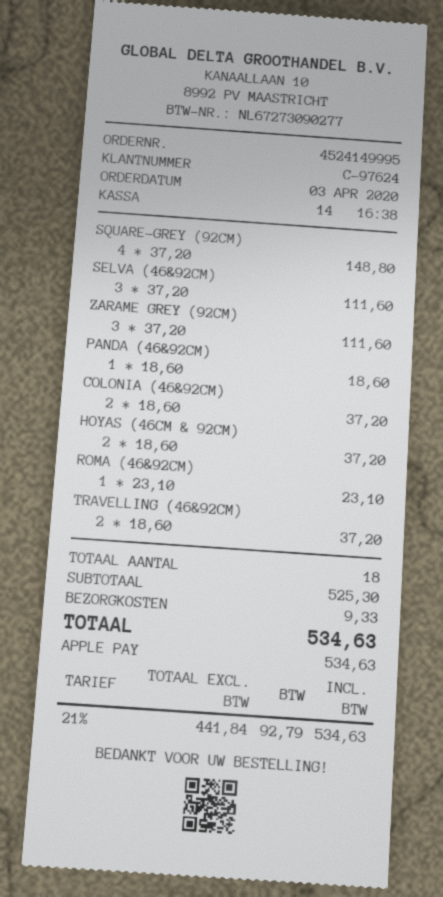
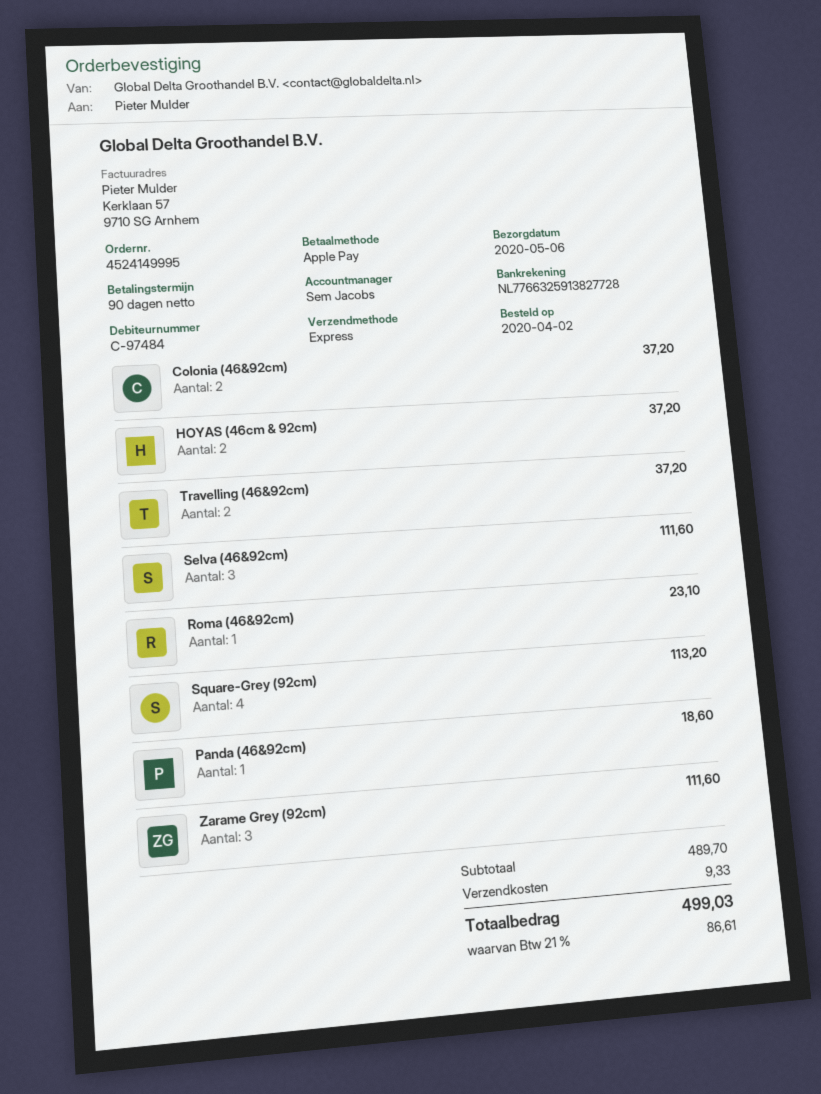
order date: 2020-04-03 -> 2020-04-02
customer number: C-97624 -> C-97484
SQUARE-GREY (92CM): 4 for 148.80 -> 4 for 113.20
subtotal: 525.30 -> 489.70
tax: 21% = 92.79 -> 21% = 86.61
total: 534.63 -> 499.03

